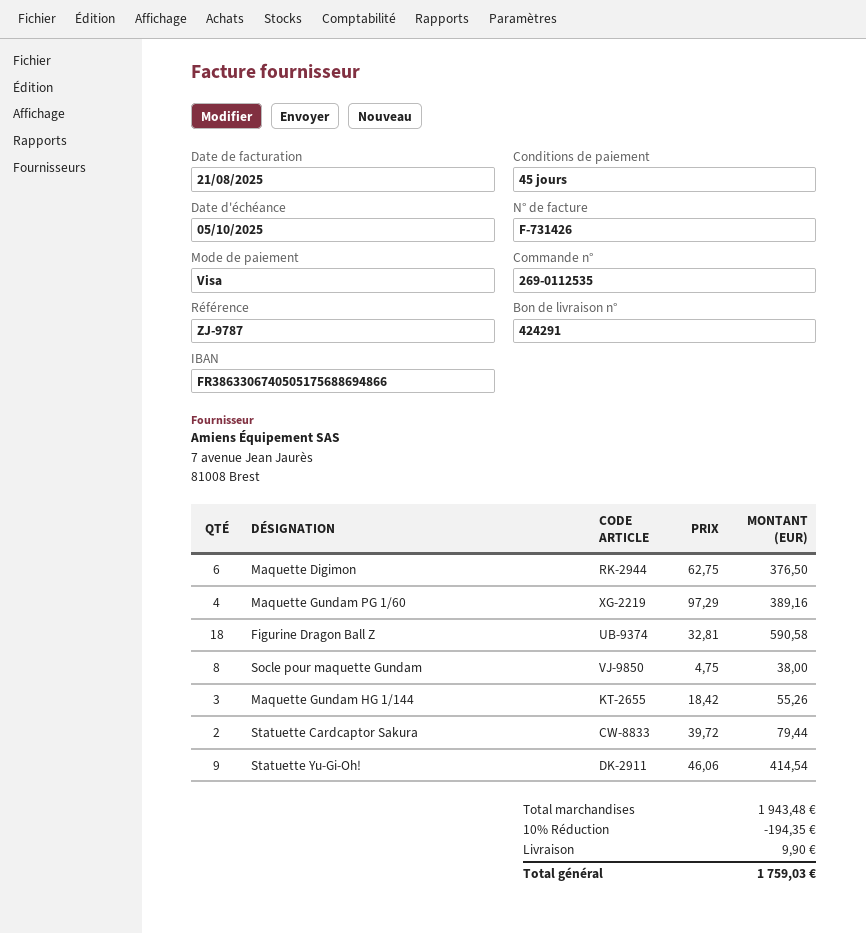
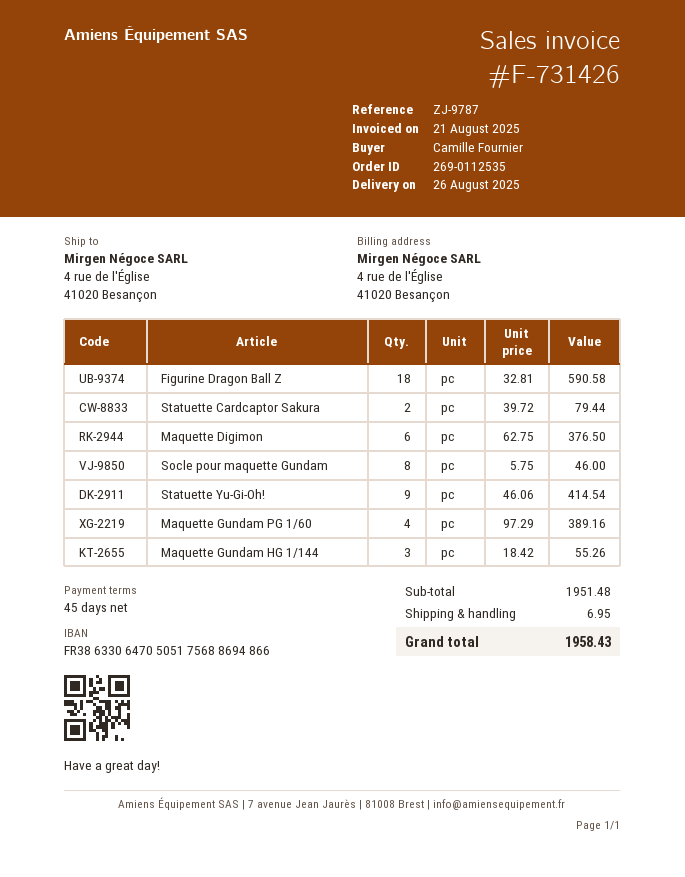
bank account: FR3863306740505175688694866 -> FR3863306470505175688694866
Socle pour maquette Gundam: 8 x 4.75 = 38.00 -> 8 x 5.75 = 46.00
subtotal: 1943.48 -> 1951.48
discount: 10% = 194.35 -> none
shipping: 9.90 -> 6.95
total: 1759.03 -> 1958.43

